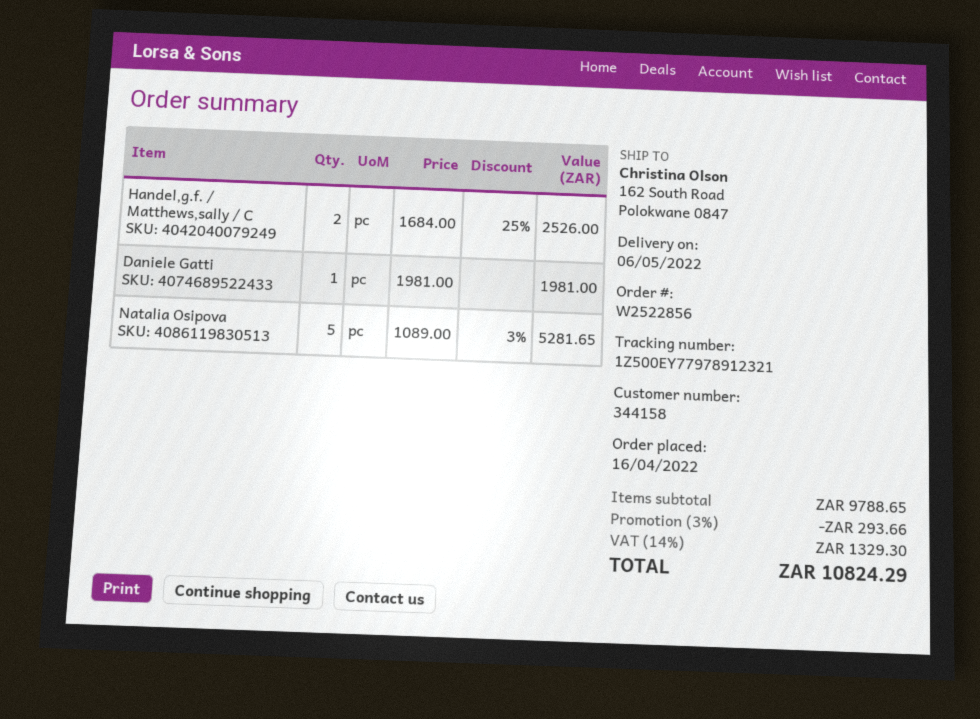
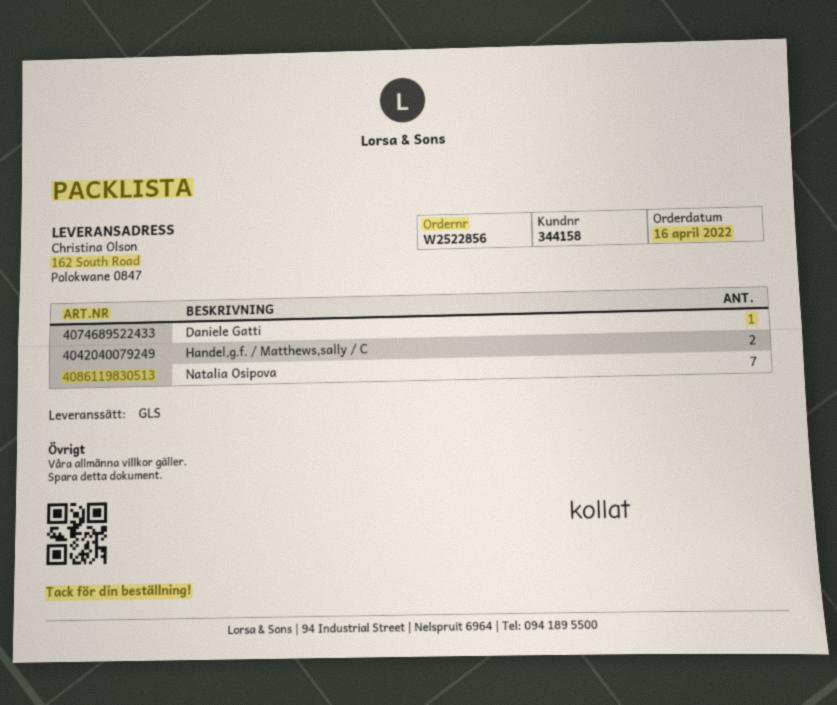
Natalia Osipova: 5 -> 7

